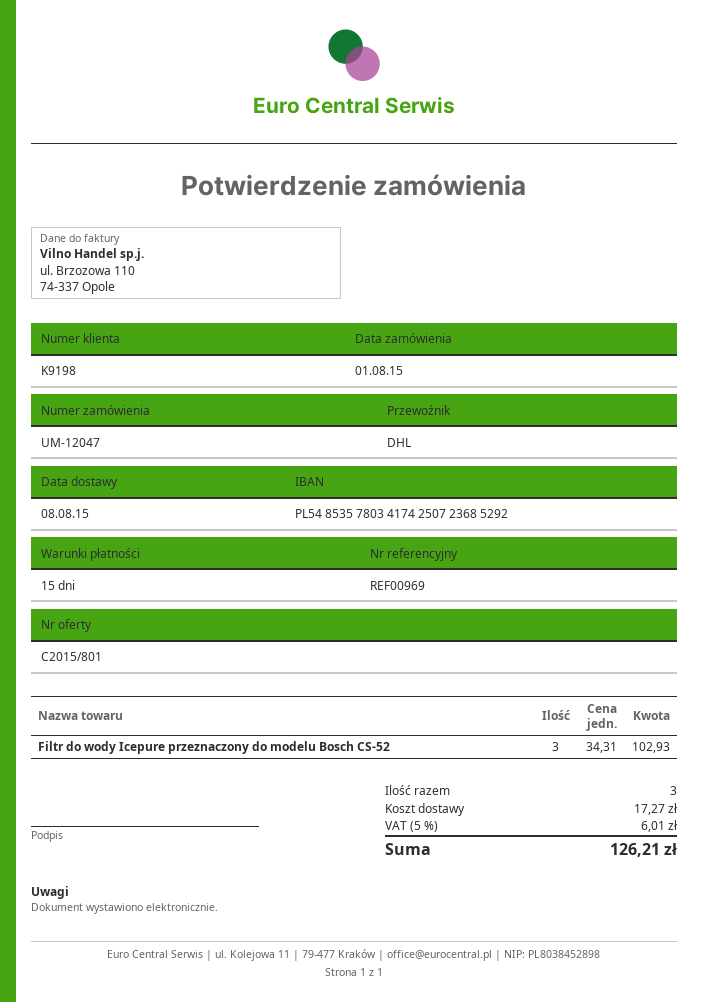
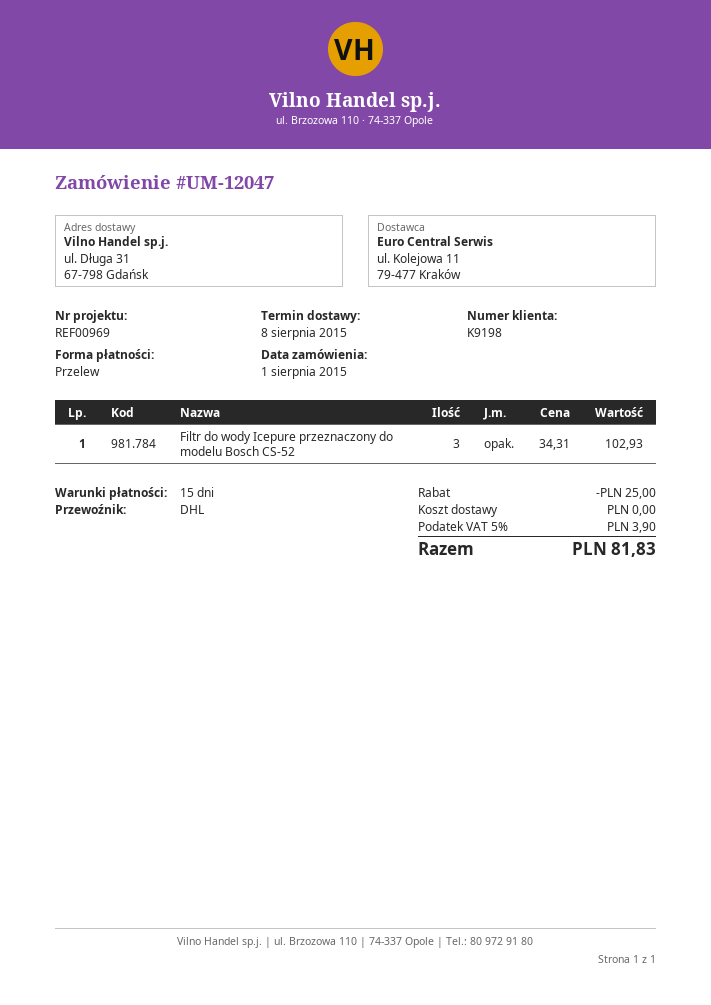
discount: none -> 25.00
shipping: 17.27 -> 0.00
tax: 5% = 6.01 -> 5% = 3.90
total: 126.21 -> 81.83

